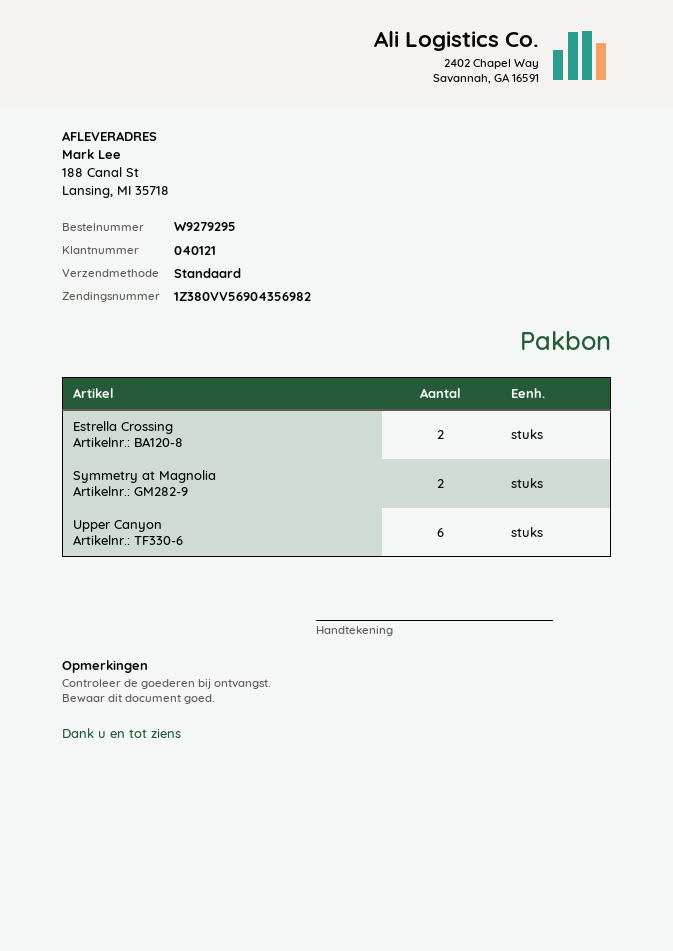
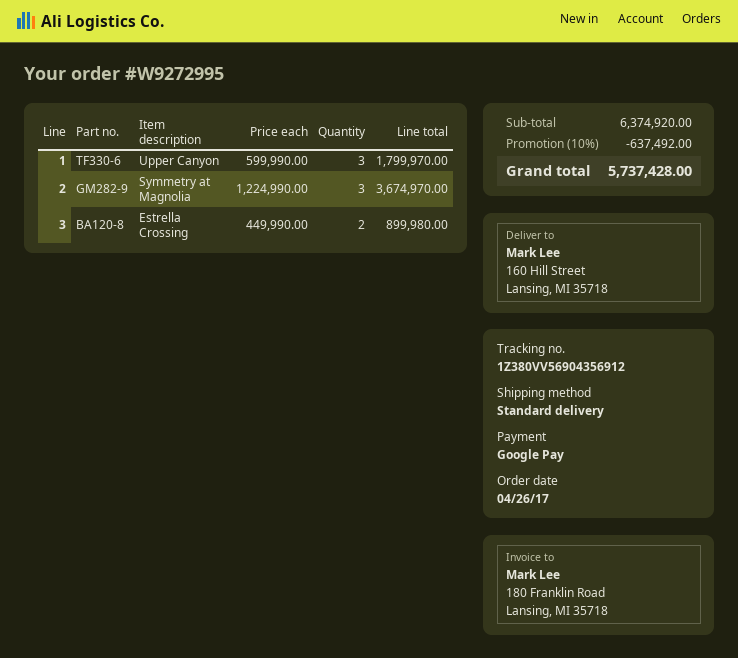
order number: W9279295 -> W9272995
tracking number: 1Z380VV56904356982 -> 1Z380VV56904356912
ship to: 188 Canal St, Lansing, MI 35718 -> 160 Hill Street, Lansing, MI 35718
Symmetry at Magnolia: 2 -> 3
Upper Canyon: 6 -> 3

